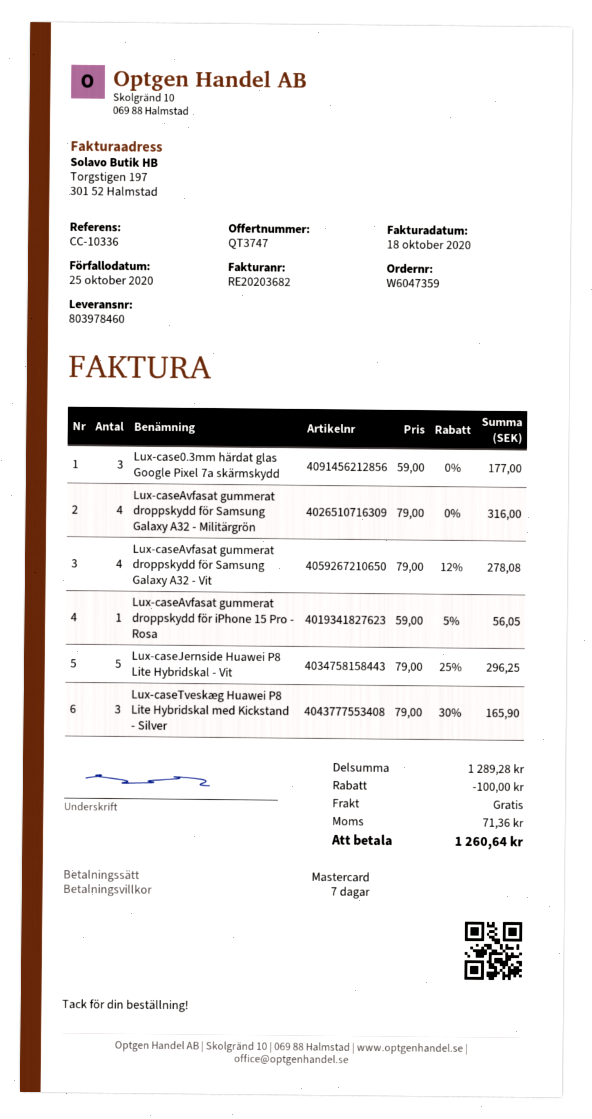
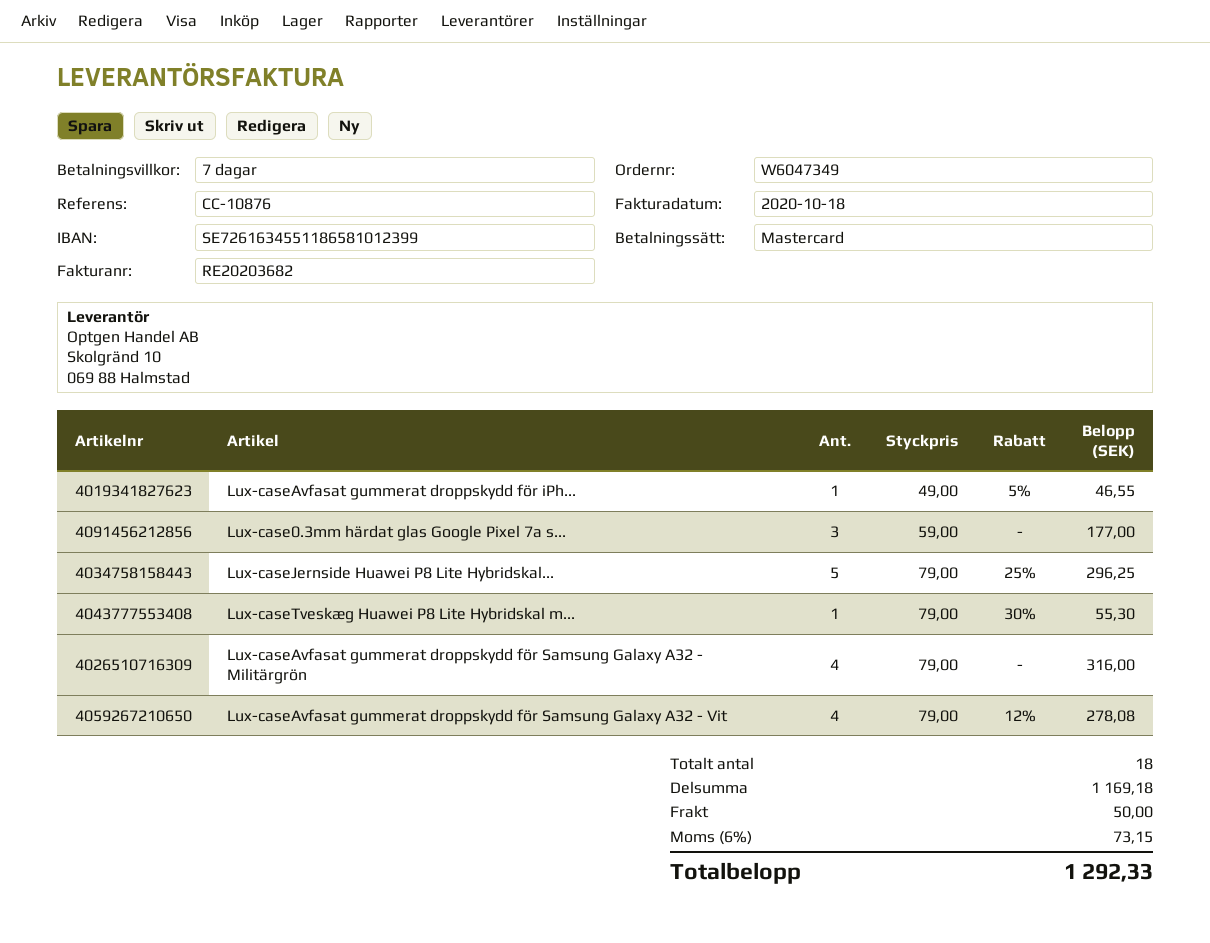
order number: W6047359 -> W6047349
reference: CC-10336 -> CC-10876
Lux-caseAvfasat gummerat droppskydd för iPhone 15 Pro - Rosa: 1 x 59.00 - 5% = 56.05 -> 1 x 49.00 - 5% = 46.55
Lux-caseTveskæg Huawei P8 Lite Hybridskal med Kickstand - Silver: 3 x 79.00 - 30% = 165.90 -> 1 x 79.00 - 30% = 55.30
subtotal: 1289.28 -> 1169.18
discount: 100.00 -> none
shipping: 0.00 -> 50.00
tax: 71.36 -> 73.15
total: 1260.64 -> 1292.33

